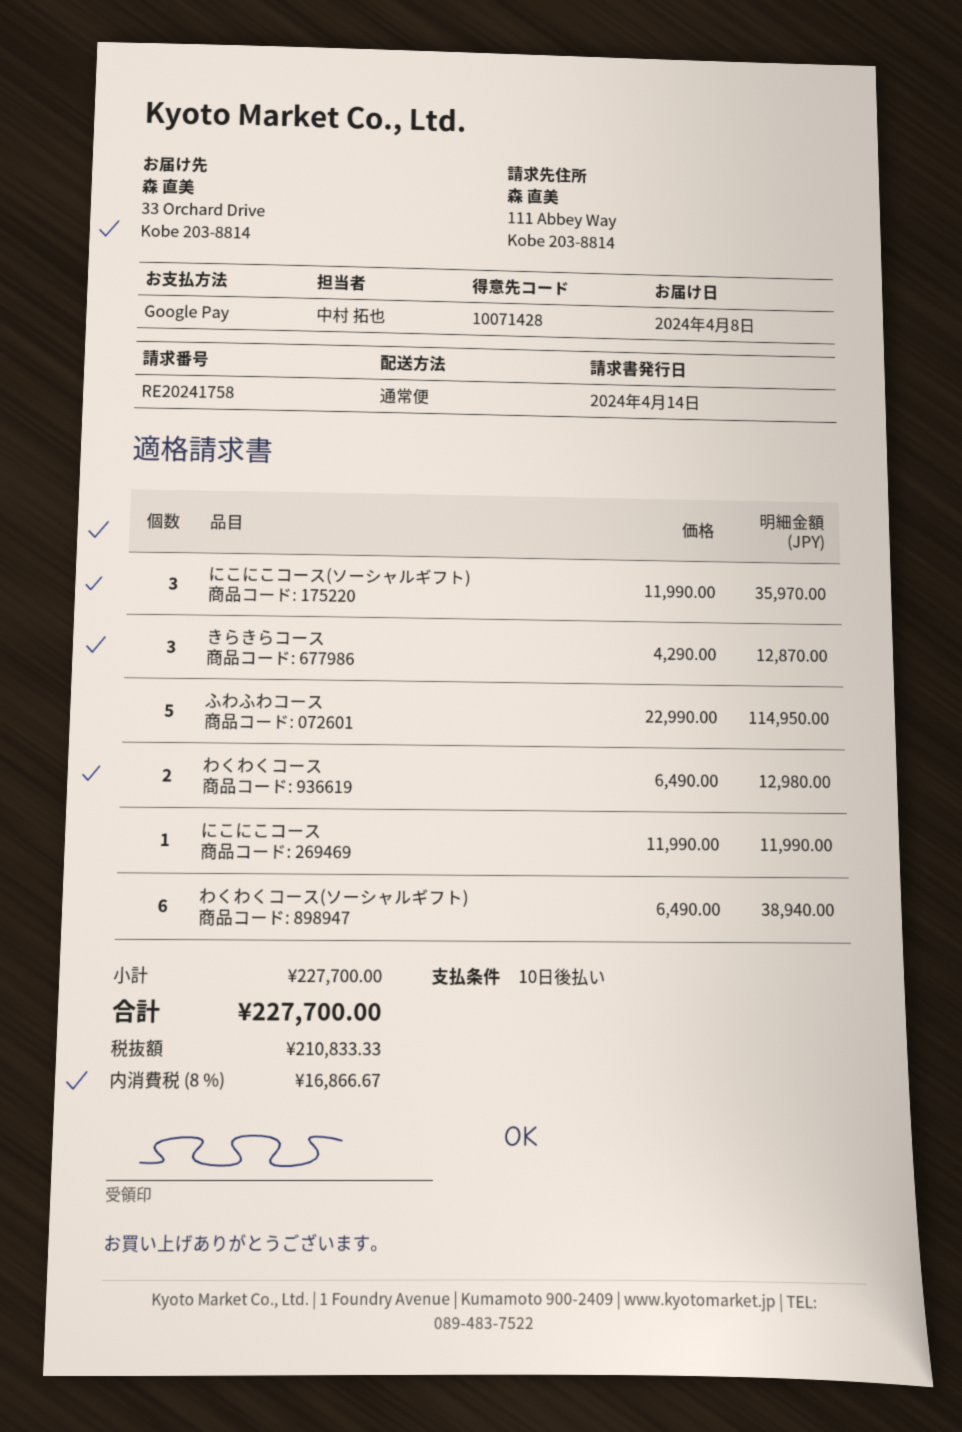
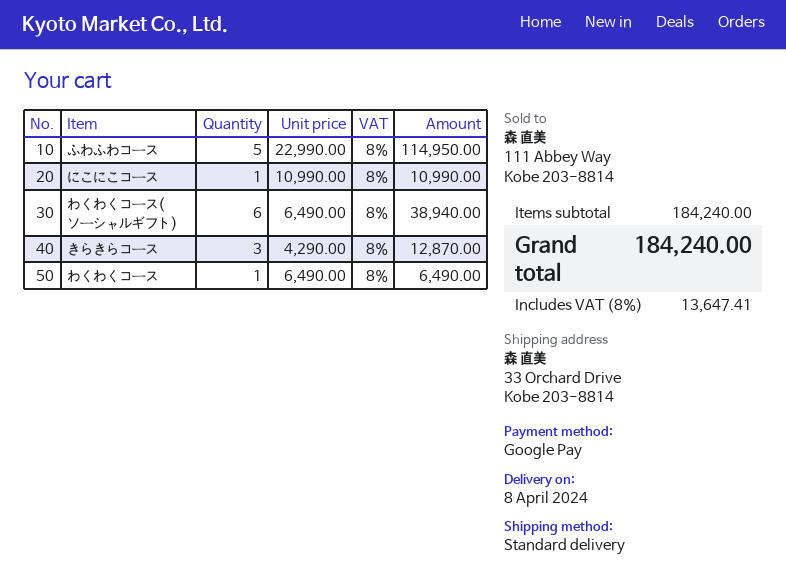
にこにこコース(ソーシャルギフト): 3 x 11990.00 = 35970.00 -> none
わくわくコース: 2 x 6490.00 = 12980.00 -> 1 x 6490.00 = 6490.00
にこにこコース: 1 x 11990.00 = 11990.00 -> 1 x 10990.00 = 10990.00
subtotal: 227700.00 -> 184240.00
tax: 8% = 16866.67 -> 8% = 13647.41
total: 227700.00 -> 184240.00

